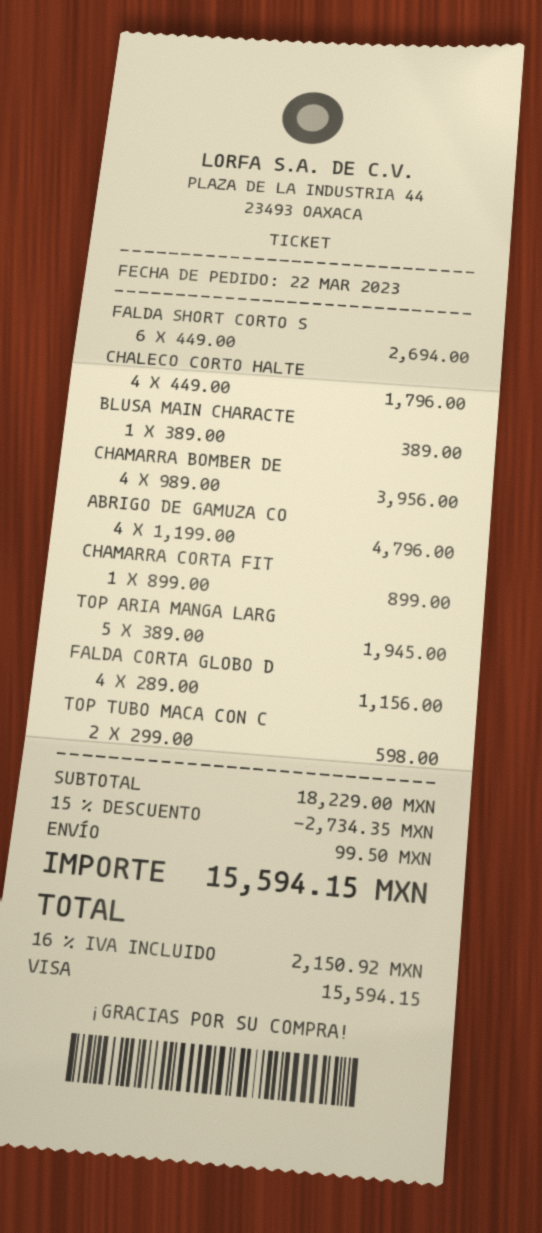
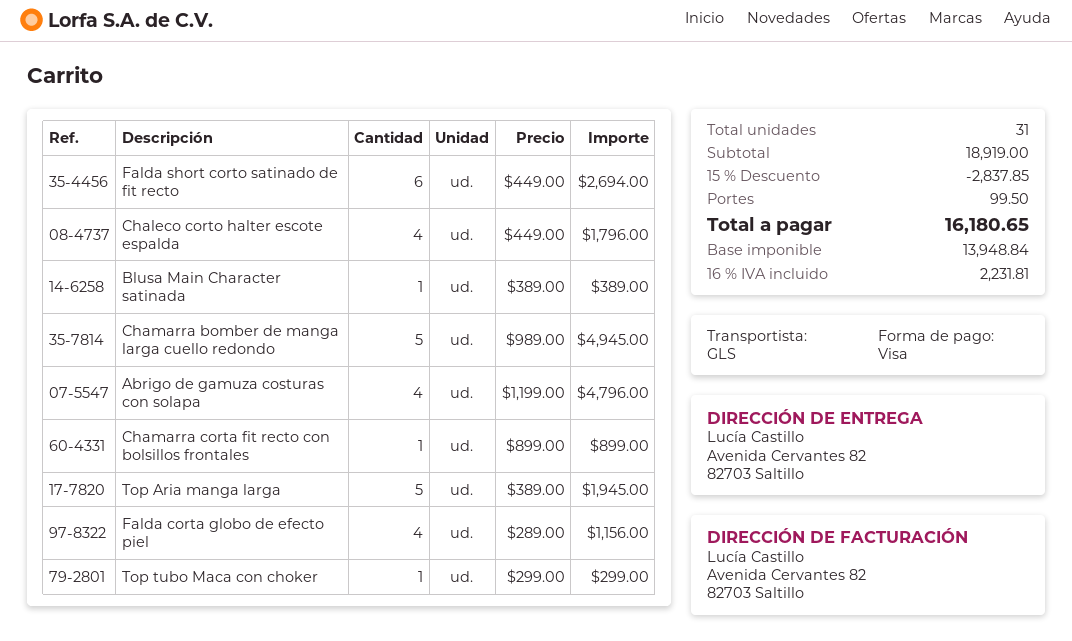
CHAMARRA BOMBER DE: 4 x 989.00 = 3956.00 -> 5 x 989.00 = 4945.00
TOP TUBO MACA CON C: 2 x 299.00 = 598.00 -> 1 x 299.00 = 299.00
subtotal: 18229.00 -> 18919.00
discount: 15% = 2734.35 -> 15% = 2837.85
tax: 16% = 2150.92 -> 16% = 2231.81
total: 15594.15 -> 16180.65

